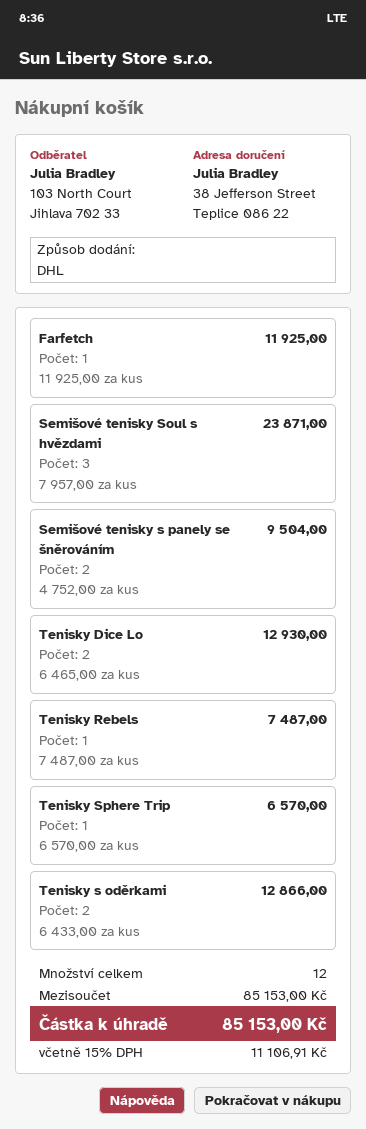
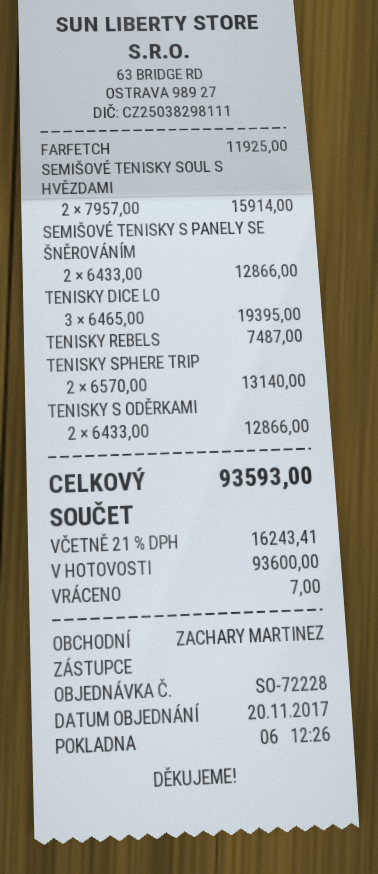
Semišové tenisky Soul s hvězdami: 3 x 7957.00 = 23871.00 -> 2 x 7957.00 = 15914.00
Semišové tenisky s panely se šněrováním: 2 x 4752.00 = 9504.00 -> 2 x 6433.00 = 12866.00
Tenisky Dice Lo: 2 x 6465.00 = 12930.00 -> 3 x 6465.00 = 19395.00
Tenisky Sphere Trip: 1 x 6570.00 = 6570.00 -> 2 x 6570.00 = 13140.00
tax: 15% = 11106.91 -> 21% = 16243.41
total: 85153.00 -> 93593.00

